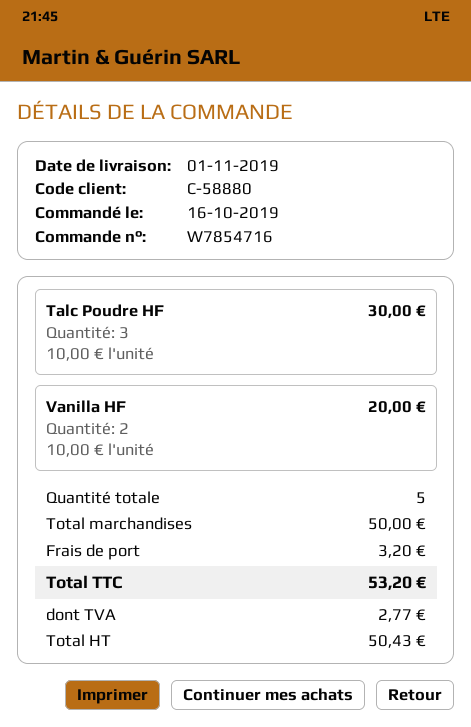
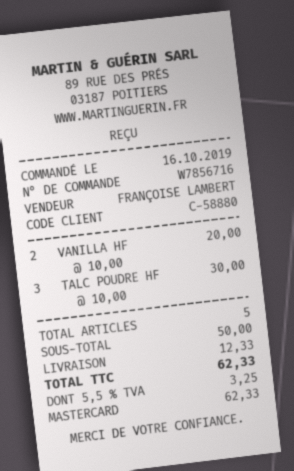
order number: W7854716 -> W7856716
shipping: 3.20 -> 12.33
tax: 2.77 -> 3.25
total: 53.20 -> 62.33

